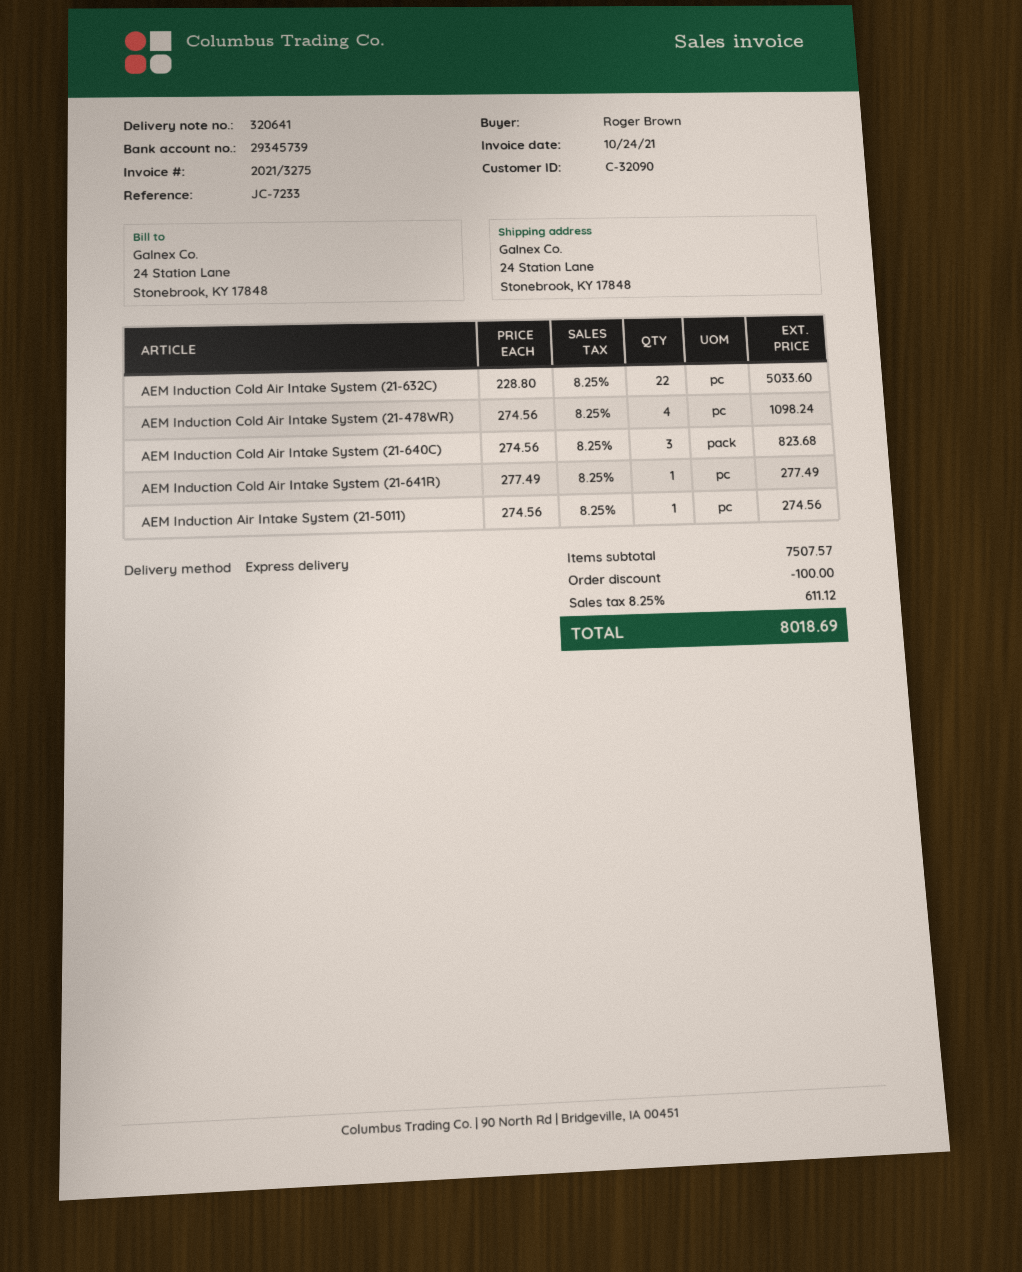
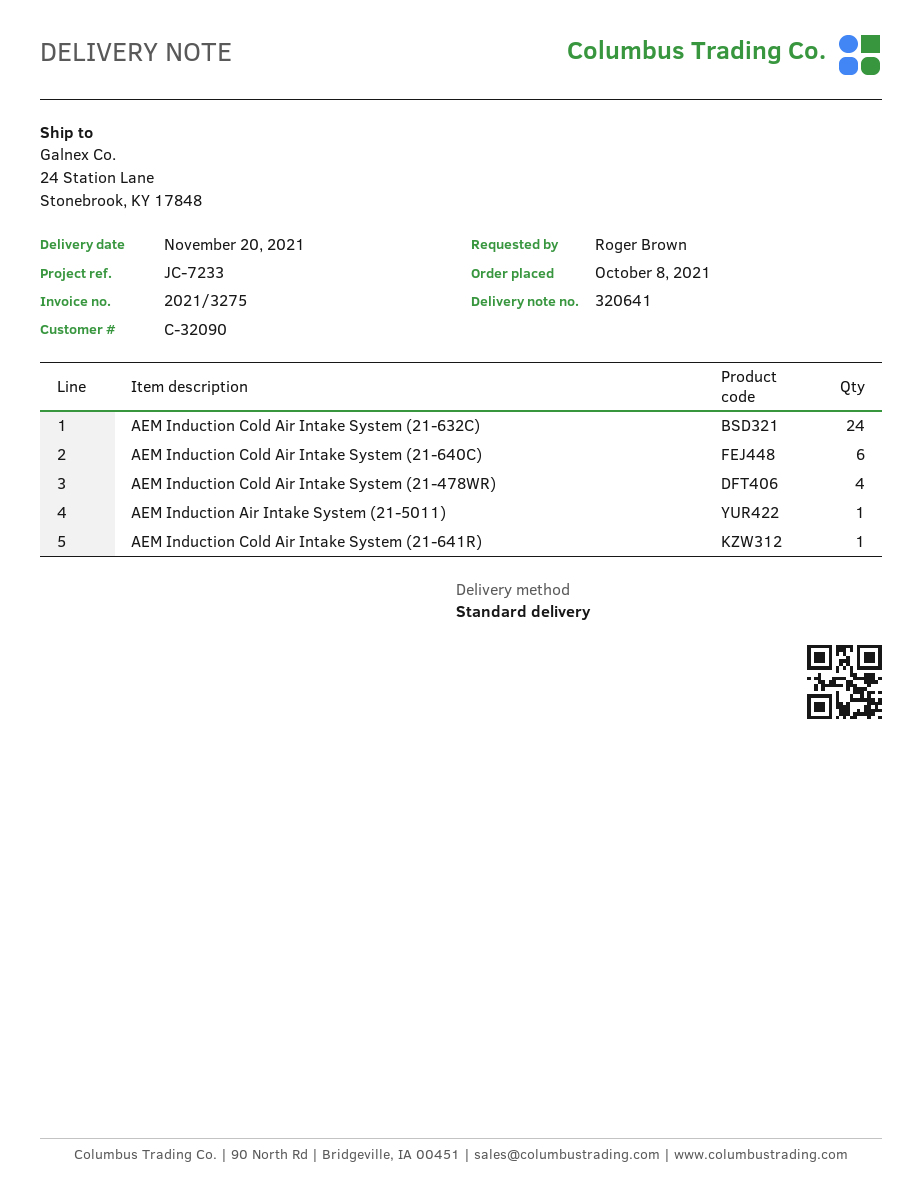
shipping method: express -> standard
AEM Induction Cold Air Intake System (21-632C): 22 -> 24
AEM Induction Cold Air Intake System (21-640C): 3 -> 6

